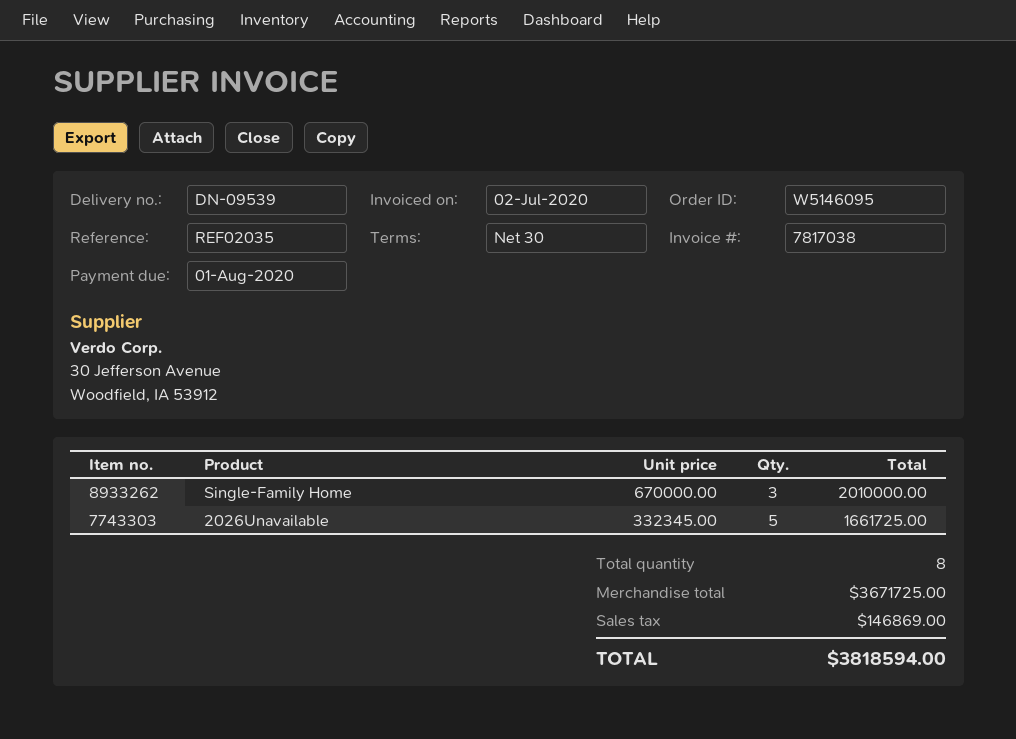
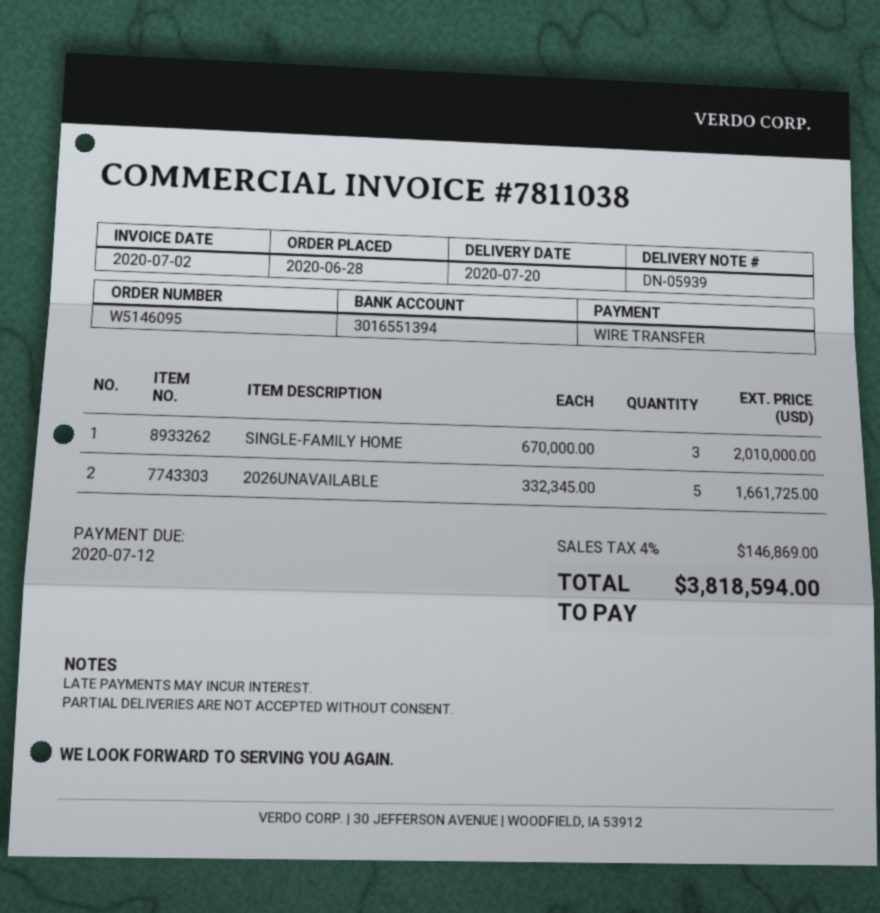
delivery note number: DN-09539 -> DN-05939
invoice number: 7817038 -> 7811038
due date: 2020-08-01 -> 2020-07-12

